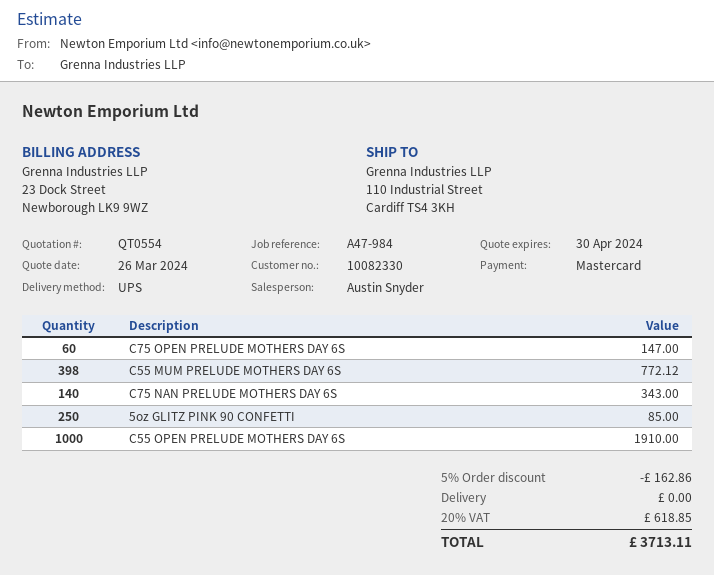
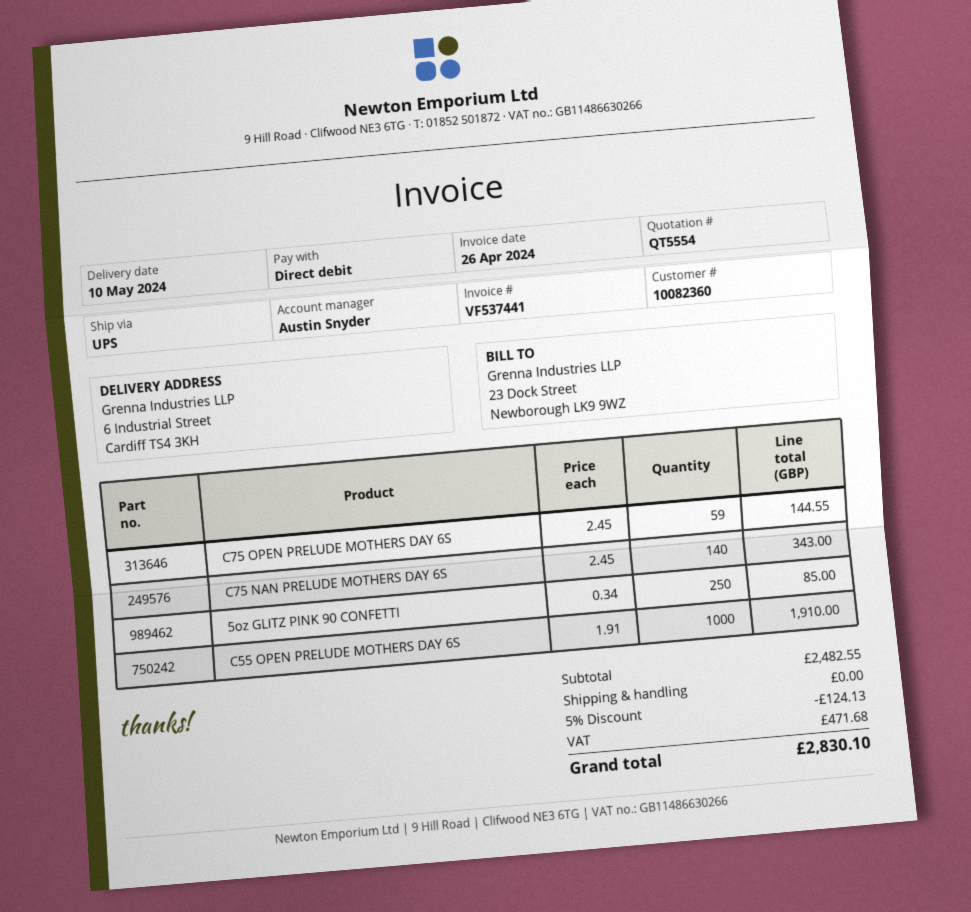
quote number: QT0554 -> QT5554
customer number: 10082330 -> 10082360
payment method: Mastercard -> direct debit
ship to: 110 Industrial Street, Cardiff TS4 3KH -> 6 Industrial Street, Cardiff TS4 3KH
C75 OPEN PRELUDE MOTHERS DAY 6S: 60 for 147.00 -> 59 for 144.55
C55 MUM PRELUDE MOTHERS DAY 6S: 398 for 772.12 -> none
discount: 5% = 162.86 -> 5% = 124.13
tax: 618.85 -> 471.68
total: 3713.11 -> 2830.10

